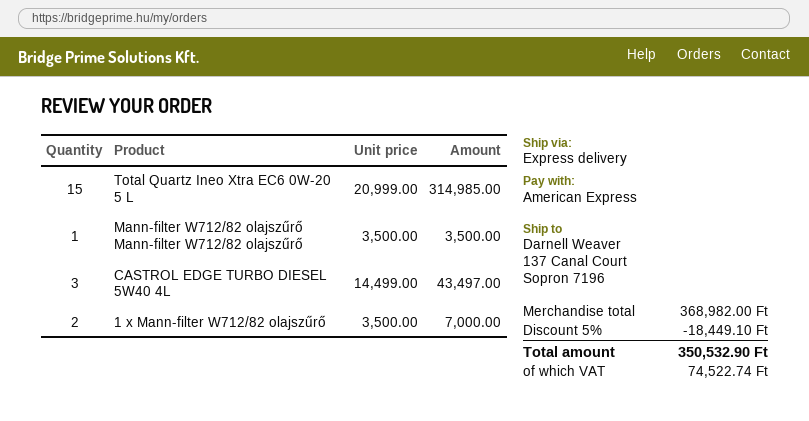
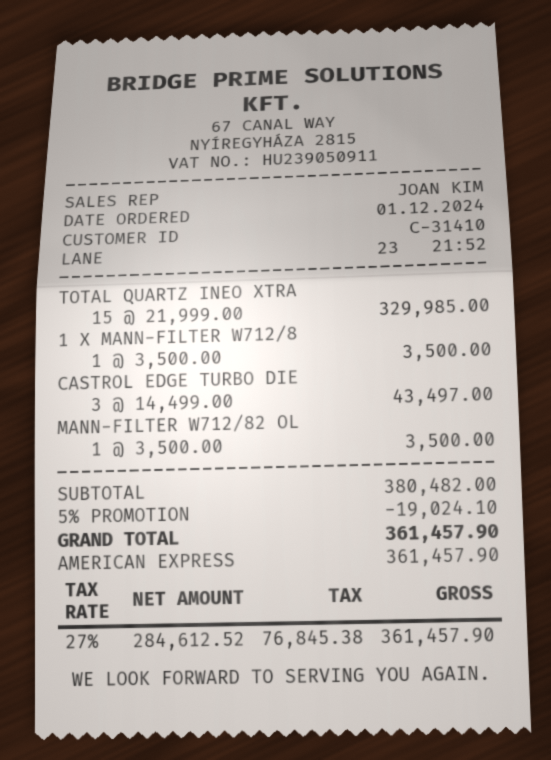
Total Quartz Ineo Xtra EC6 0W-20 5 L: 15 x 20999.00 = 314985.00 -> 15 x 21999.00 = 329985.00
1 x Mann-filter W712/82 olajszűrő: 2 x 3500.00 = 7000.00 -> 1 x 3500.00 = 3500.00
subtotal: 368982.00 -> 380482.00
discount: 5% = 18449.10 -> 5% = 19024.10
tax: 74522.74 -> 76845.38
total: 350532.90 -> 361457.90

